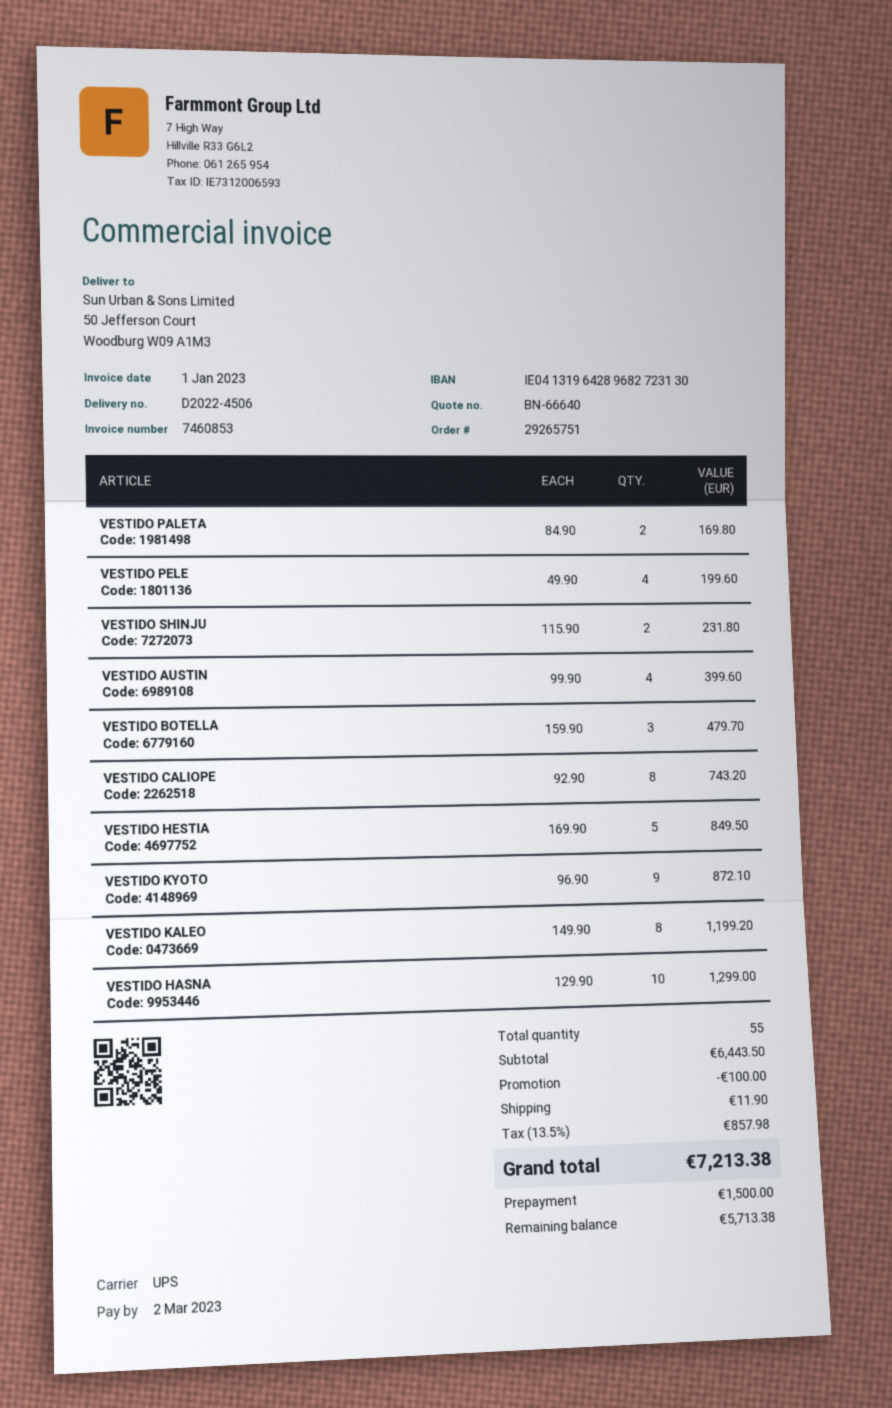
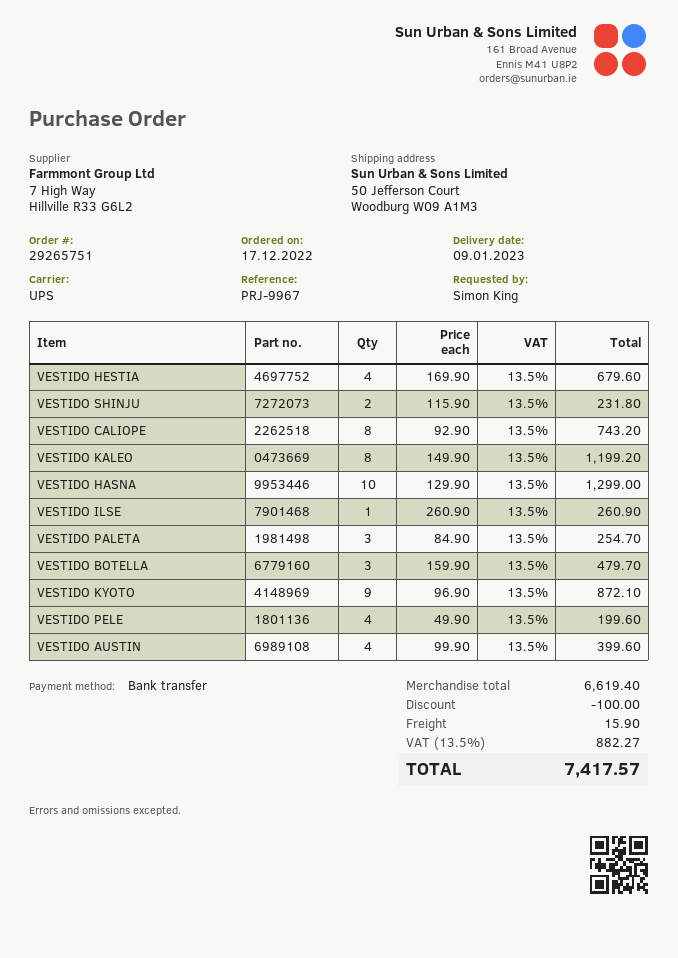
VESTIDO PALETA: 2 x 84.90 = 169.80 -> 3 x 84.90 = 254.70
VESTIDO HESTIA: 5 x 169.90 = 849.50 -> 4 x 169.90 = 679.60
VESTIDO ILSE: none -> 1 x 260.90 = 260.90
subtotal: 6443.50 -> 6619.40
shipping: 11.90 -> 15.90
tax: 13.5% = 857.98 -> 13.5% = 882.27
total: 7213.38 -> 7417.57

